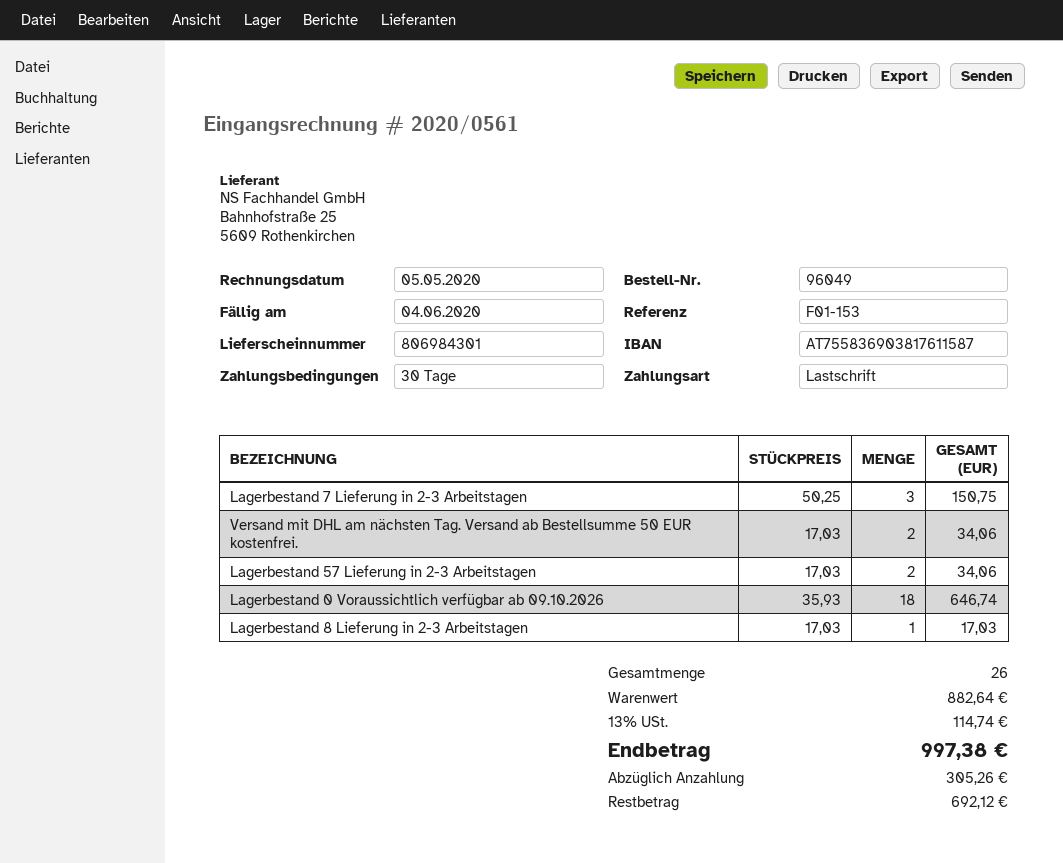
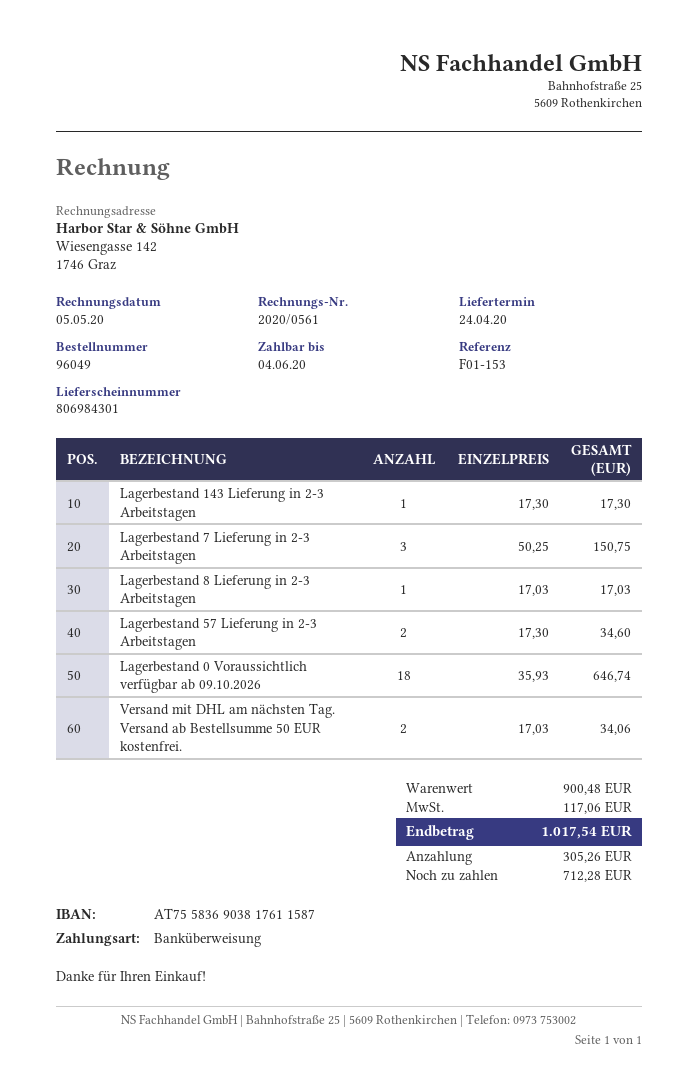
payment method: direct debit -> bank transfer
Lagerbestand 57 Lieferung in 2-3 Arbeitstagen: 2 x 17.03 = 34.06 -> 2 x 17.30 = 34.60
Lagerbestand 143 Lieferung in 2-3 Arbeitstagen: none -> 1 x 17.30 = 17.30
subtotal: 882.64 -> 900.48
tax: 114.74 -> 117.06
total: 997.38 -> 1017.54
balance: 692.12 -> 712.28

